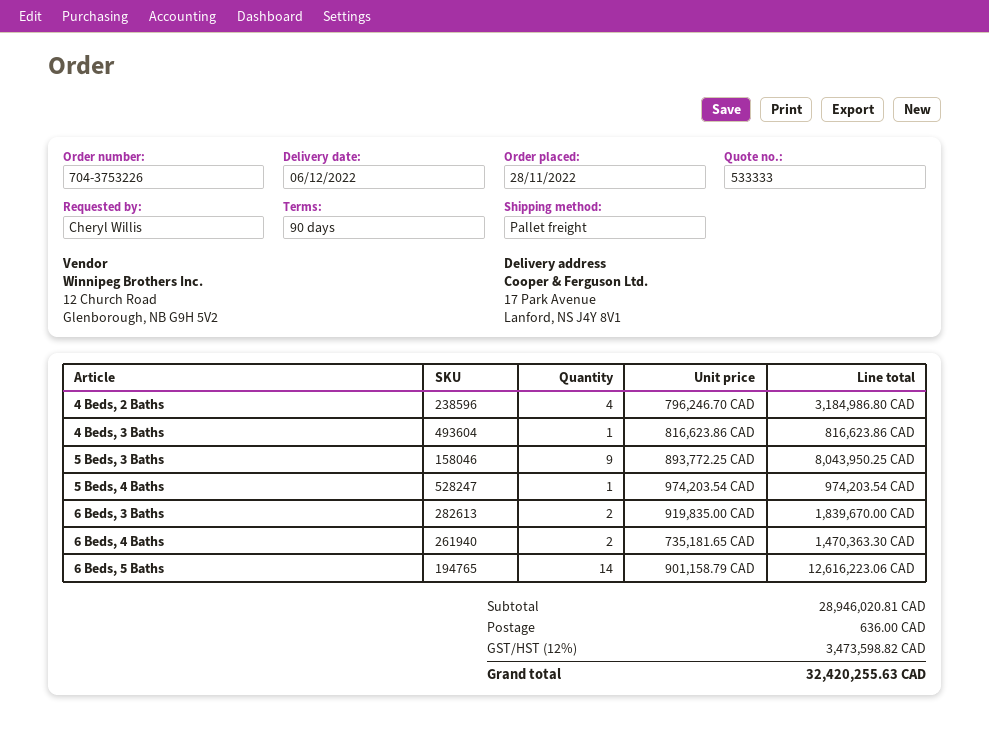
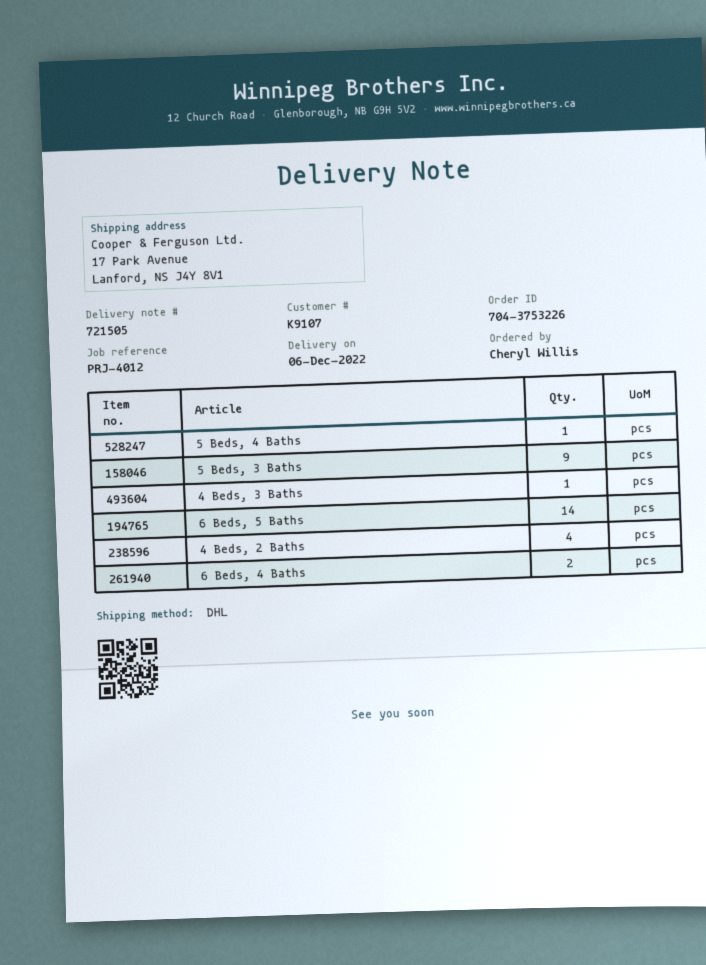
shipping method: pallet freight -> DHL
6 Beds, 3 Baths: 2 -> none

